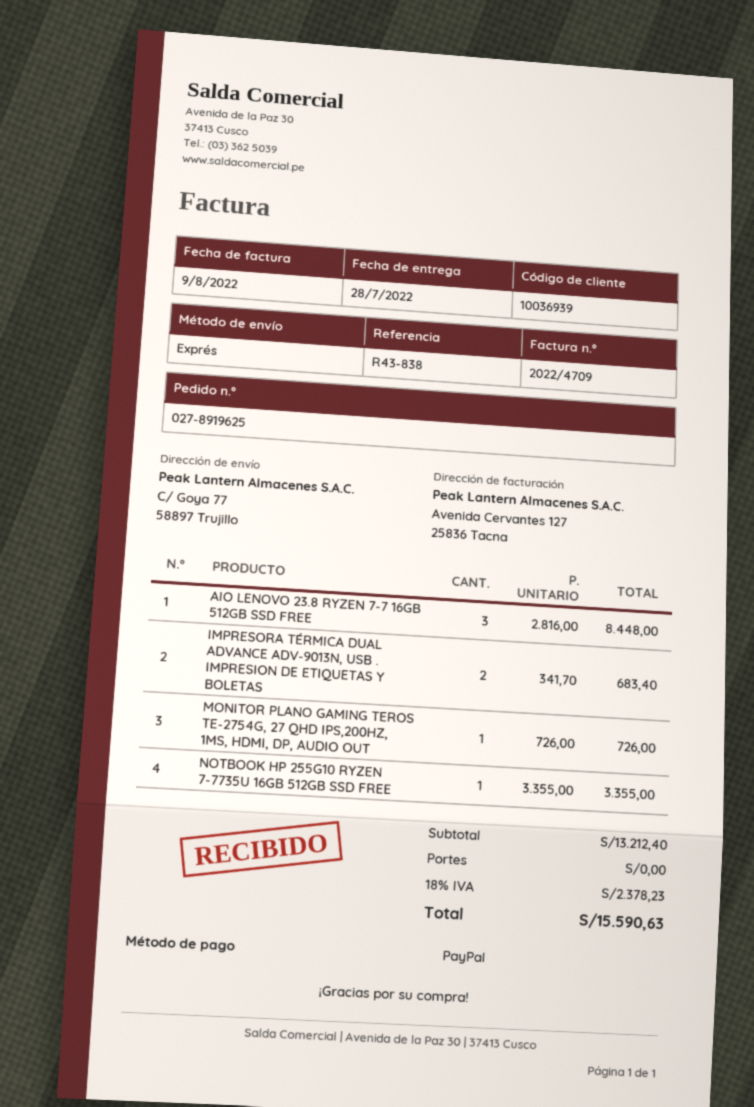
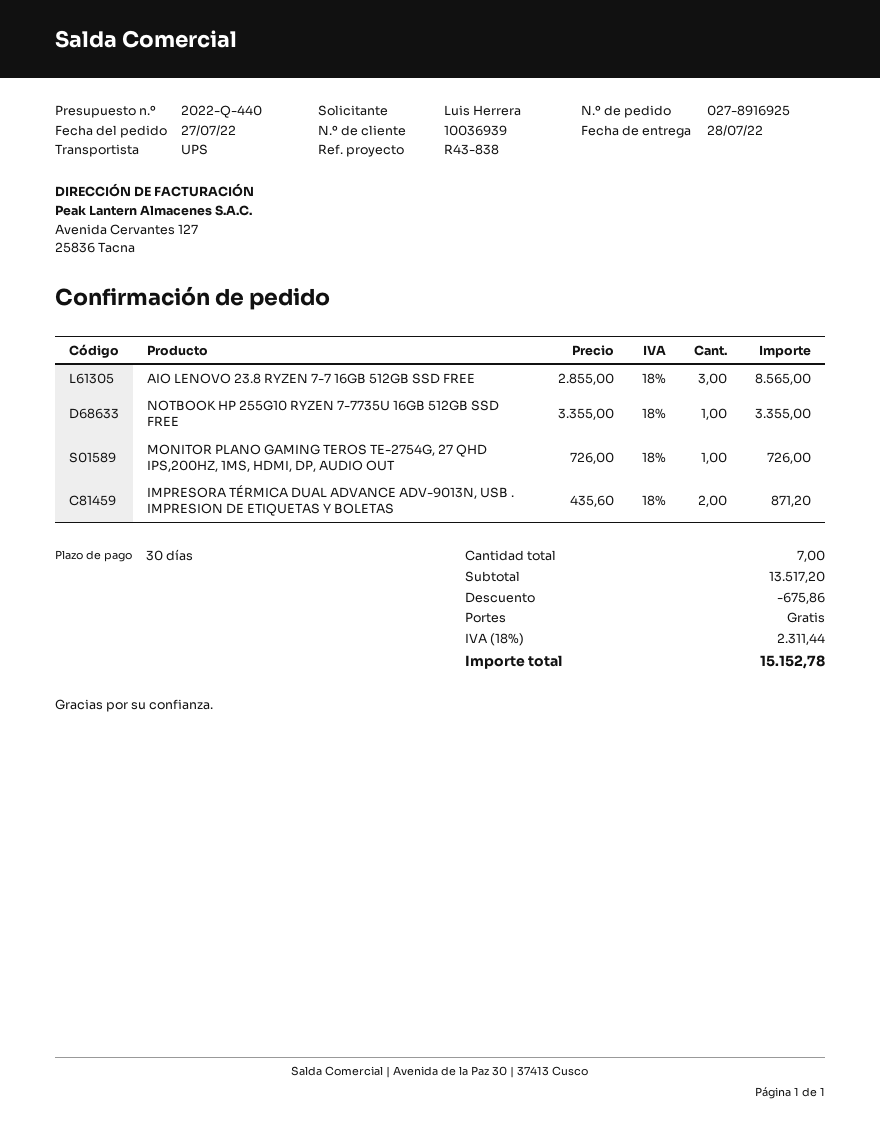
order number: 027-8919625 -> 027-8916925
shipping method: express -> UPS
AIO LENOVO 23.8 RYZEN 7-7 16GB 512GB SSD FREE: 3 x 2816.00 = 8448.00 -> 3 x 2855.00 = 8565.00
IMPRESORA TÉRMICA DUAL ADVANCE ADV-9013N, USB . IMPRESION DE ETIQUETAS Y BOLETAS: 2 x 341.70 = 683.40 -> 2 x 435.60 = 871.20
subtotal: 13212.40 -> 13517.20
discount: none -> 675.86
tax: 18% = 2378.23 -> 18% = 2311.44
total: 15590.63 -> 15152.78

